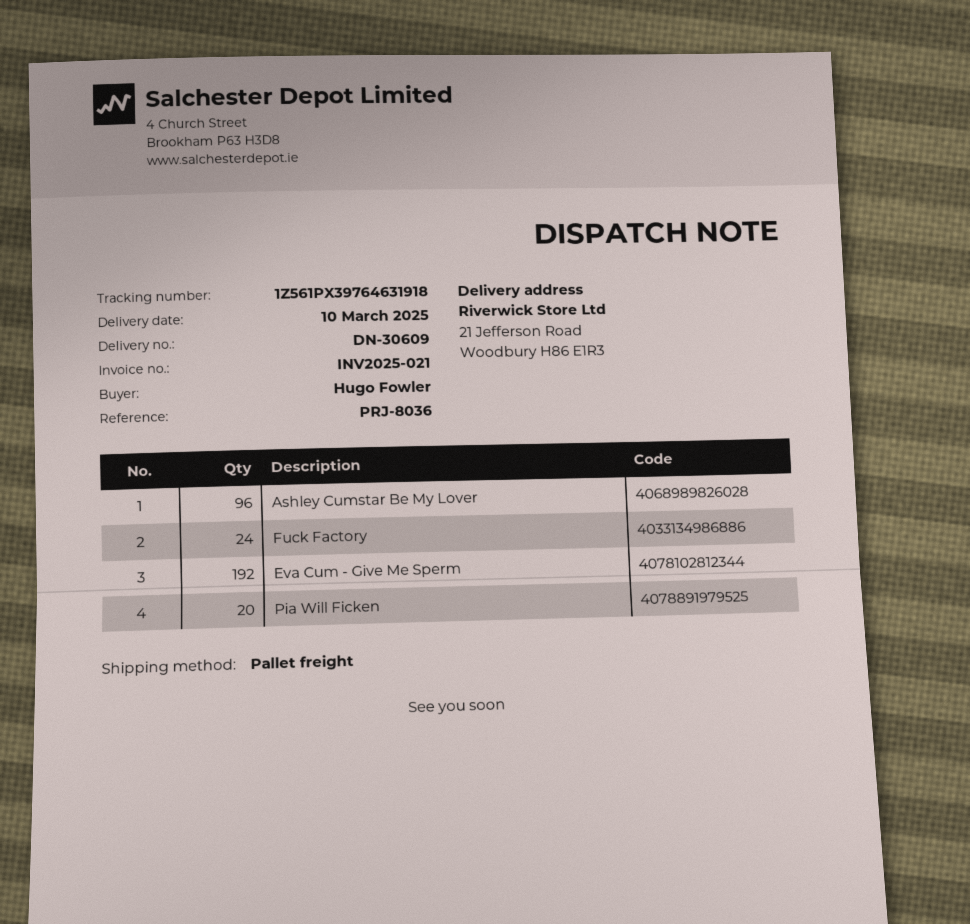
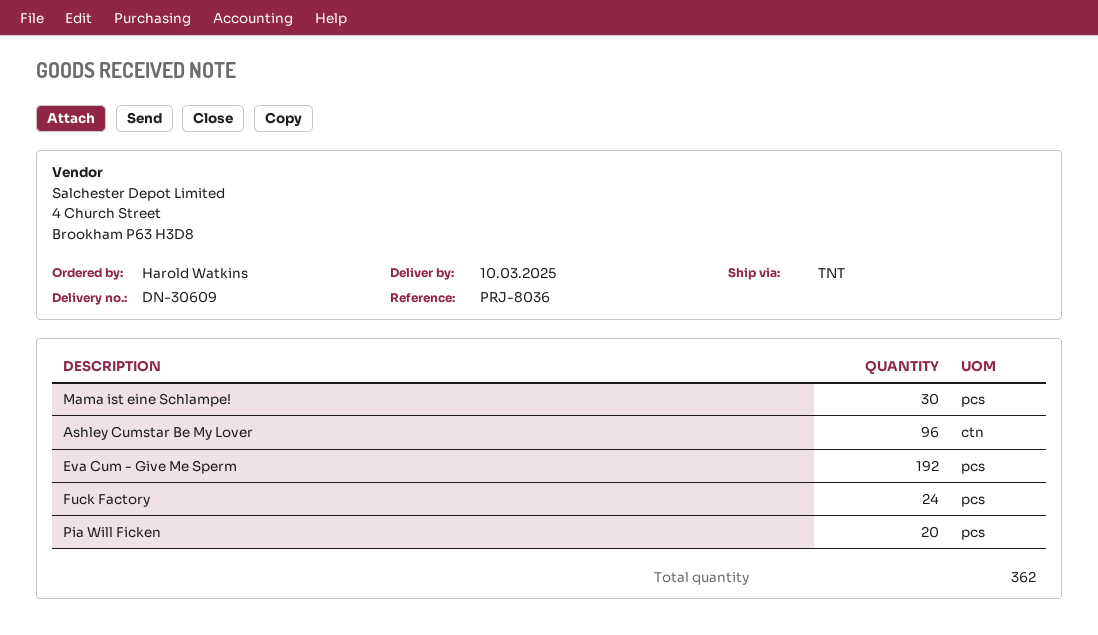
ordered by: Hugo Fowler -> Harold Watkins
shipping method: pallet freight -> TNT
Mama ist eine Schlampe!: none -> 30

